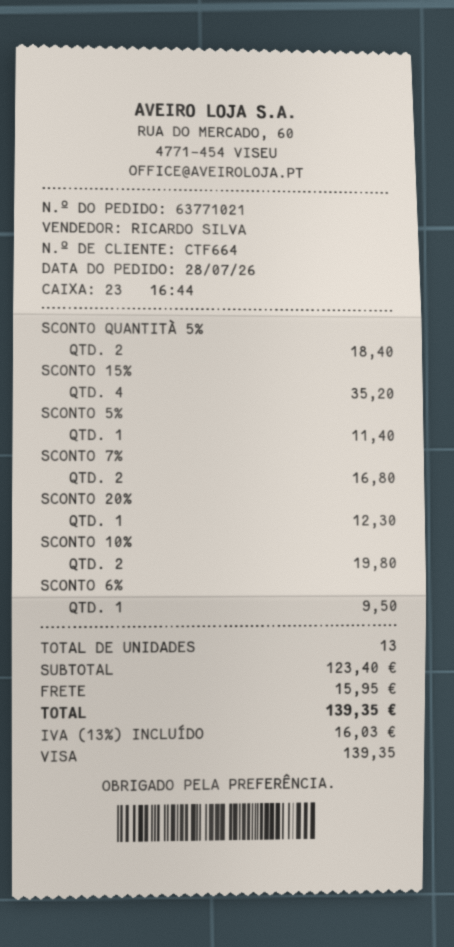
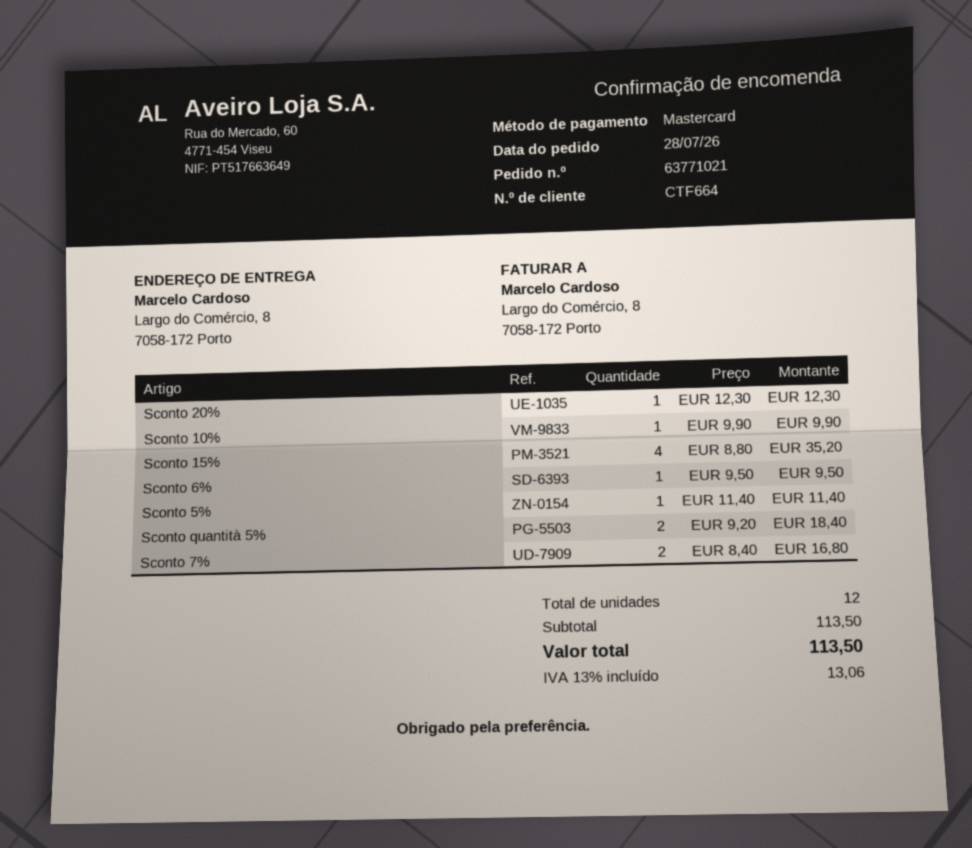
payment method: Visa -> Mastercard
SCONTO 10%: 2 for 19.80 -> 1 for 9.90
total quantity: 13 -> 12
subtotal: 123.40 -> 113.50
shipping: 15.95 -> none
tax: 13% = 16.03 -> 13% = 13.06
total: 139.35 -> 113.50

